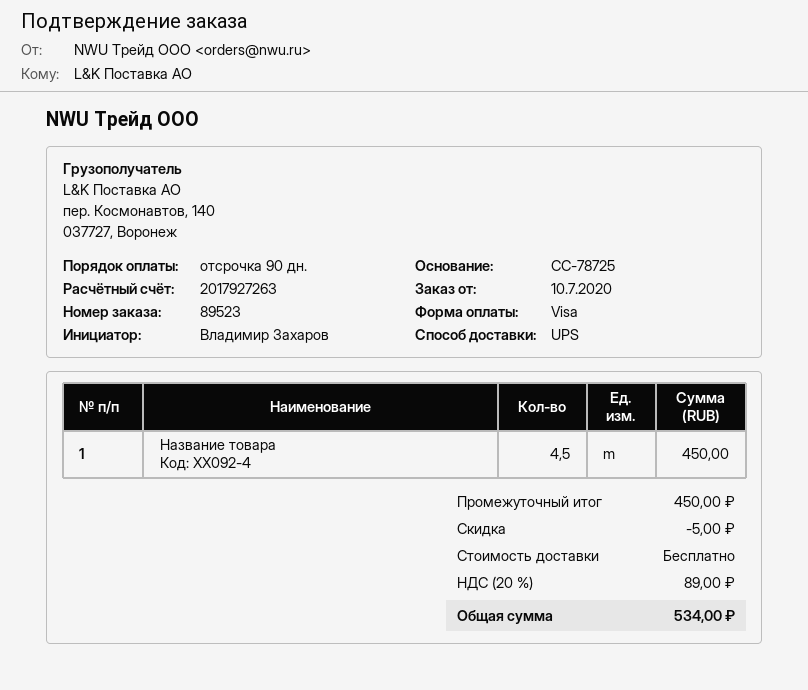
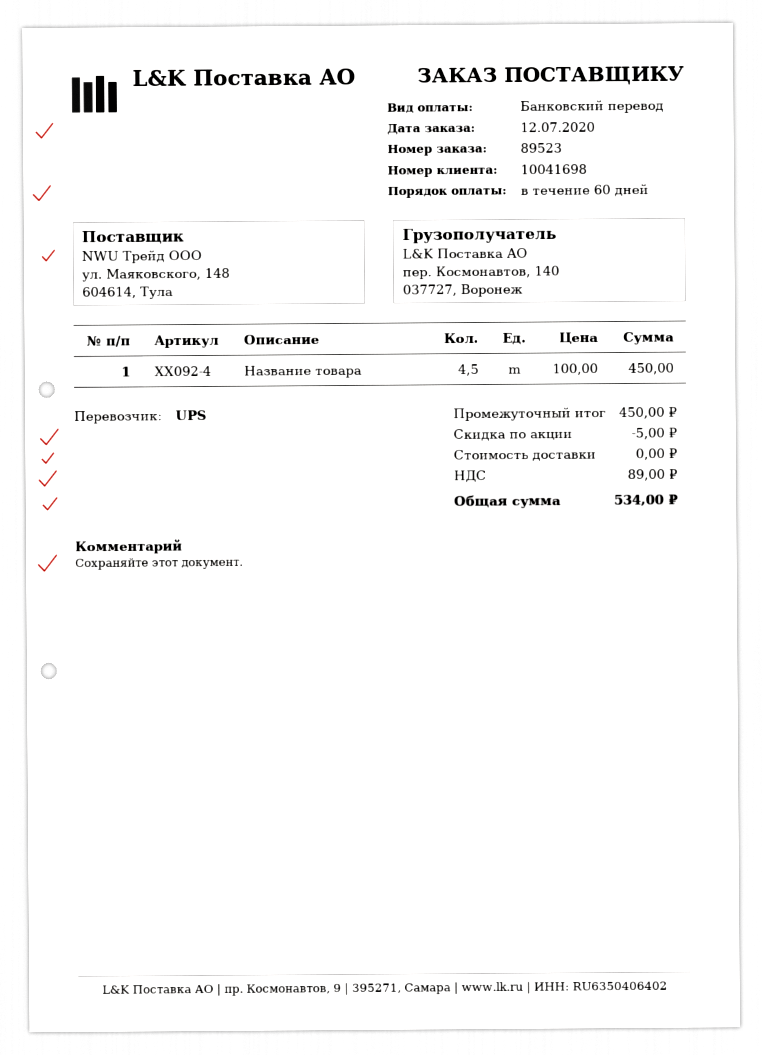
order date: 2020-07-10 -> 2020-07-12
payment terms: 90 days -> 60 days
payment method: Visa -> bank transfer

